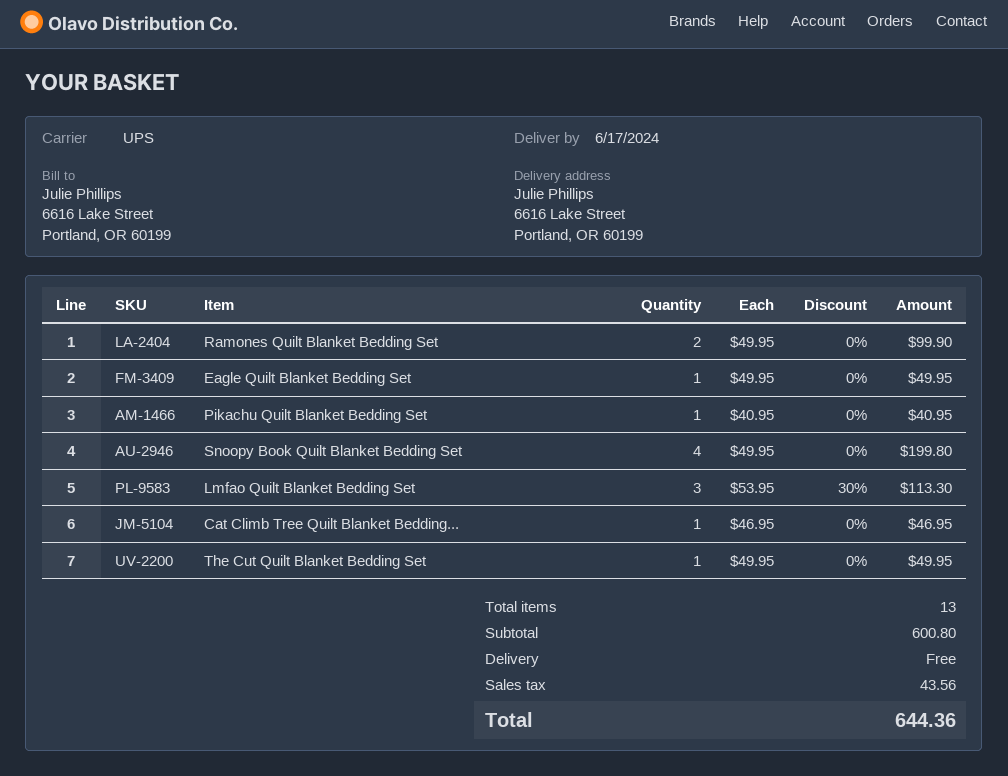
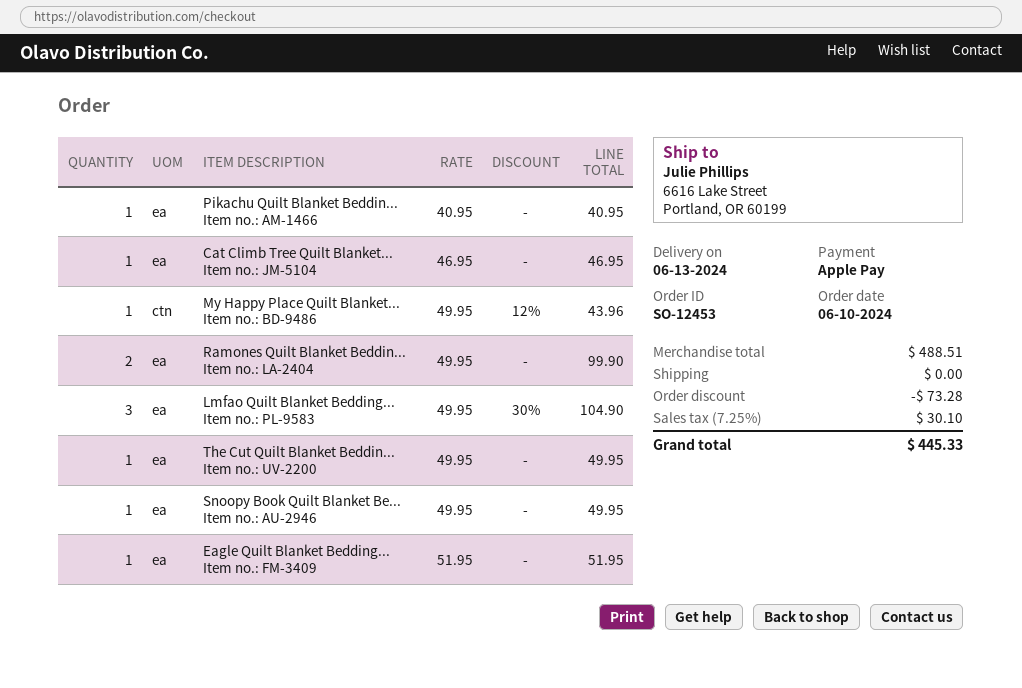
delivery date: 2024-06-17 -> 2024-06-13
Eagle Quilt Blanket Bedding Set: 1 x 49.95 = 49.95 -> 1 x 51.95 = 51.95
Snoopy Book Quilt Blanket Bedding Set: 4 x 49.95 = 199.80 -> 1 x 49.95 = 49.95
Lmfao Quilt Blanket Bedding Set: 3 x 53.95 - 30% = 113.30 -> 3 x 49.95 - 30% = 104.90
My Happy Place Quilt Blanket...: none -> 1 x 49.95 - 12% = 43.96
subtotal: 600.80 -> 488.51
discount: none -> 73.28
tax: 43.56 -> 30.10
total: 644.36 -> 445.33

